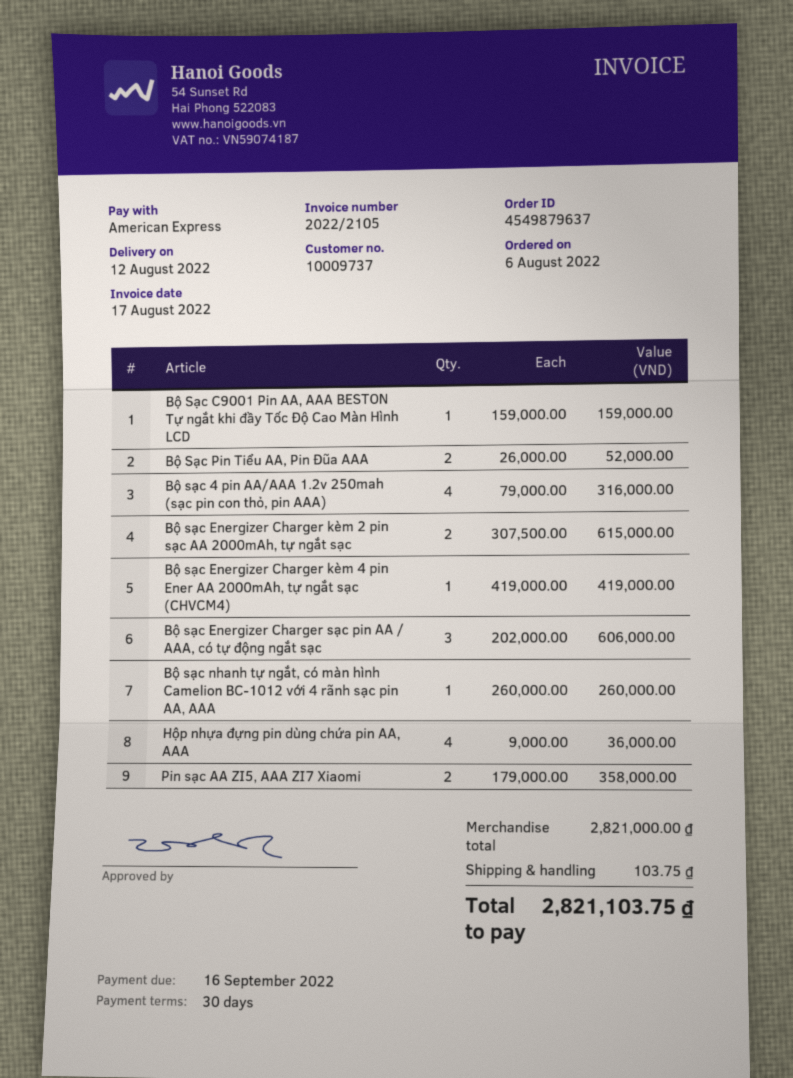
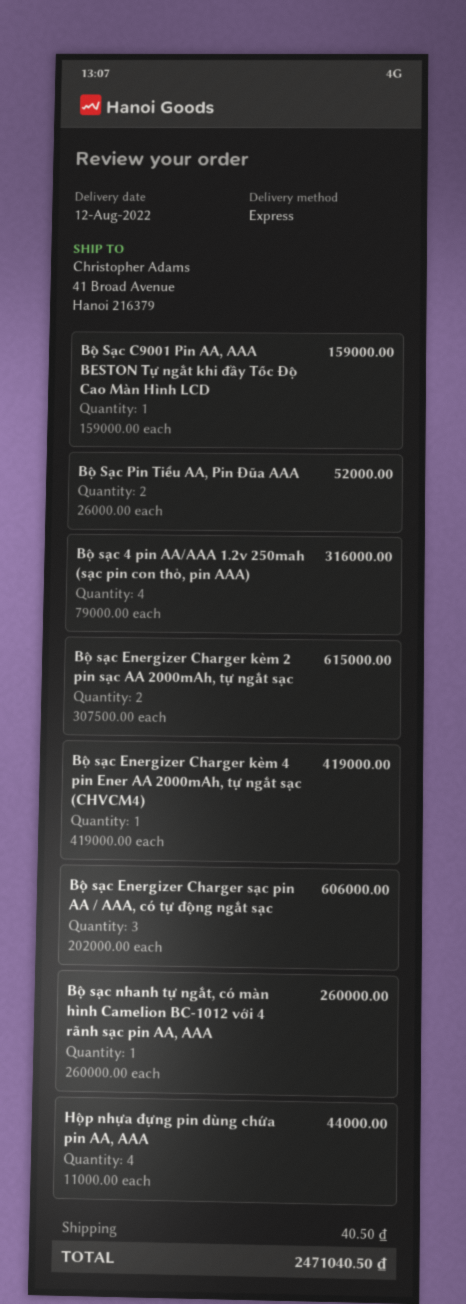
Hộp nhựa đựng pin dùng chứa pin AA, AAA: 4 x 9000.00 = 36000.00 -> 4 x 11000.00 = 44000.00
Pin sạc AA ZI5, AAA ZI7 Xiaomi: 2 x 179000.00 = 358000.00 -> none
shipping: 103.75 -> 40.50
total: 2821103.75 -> 2471040.50

